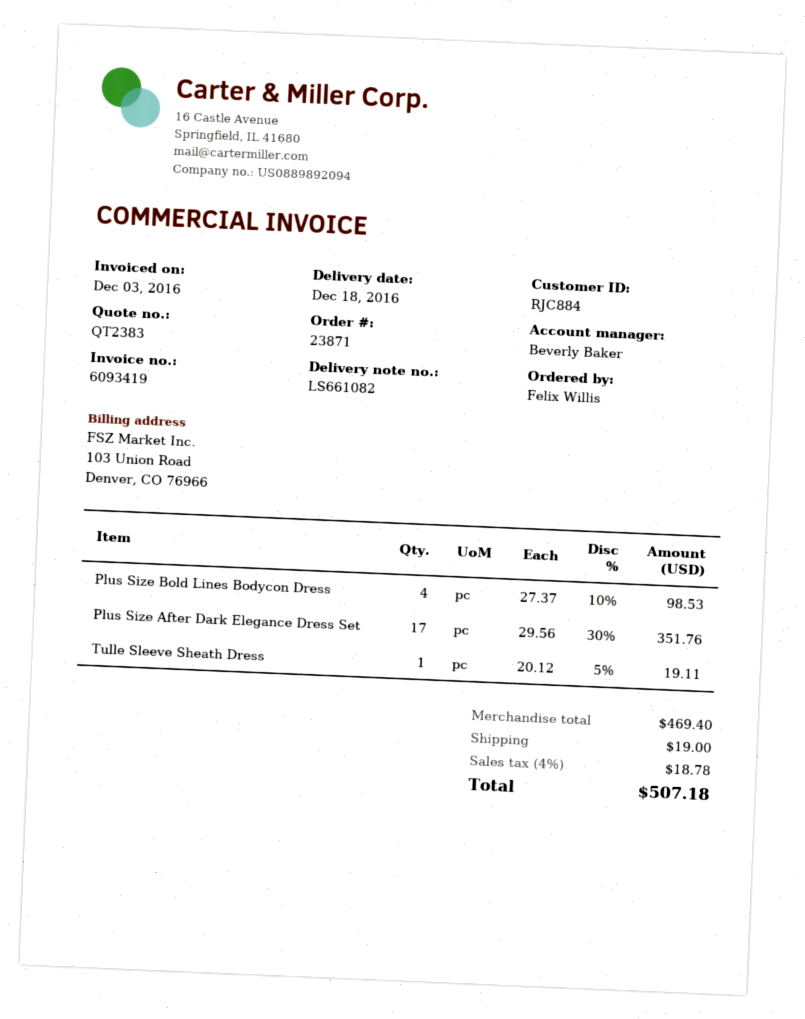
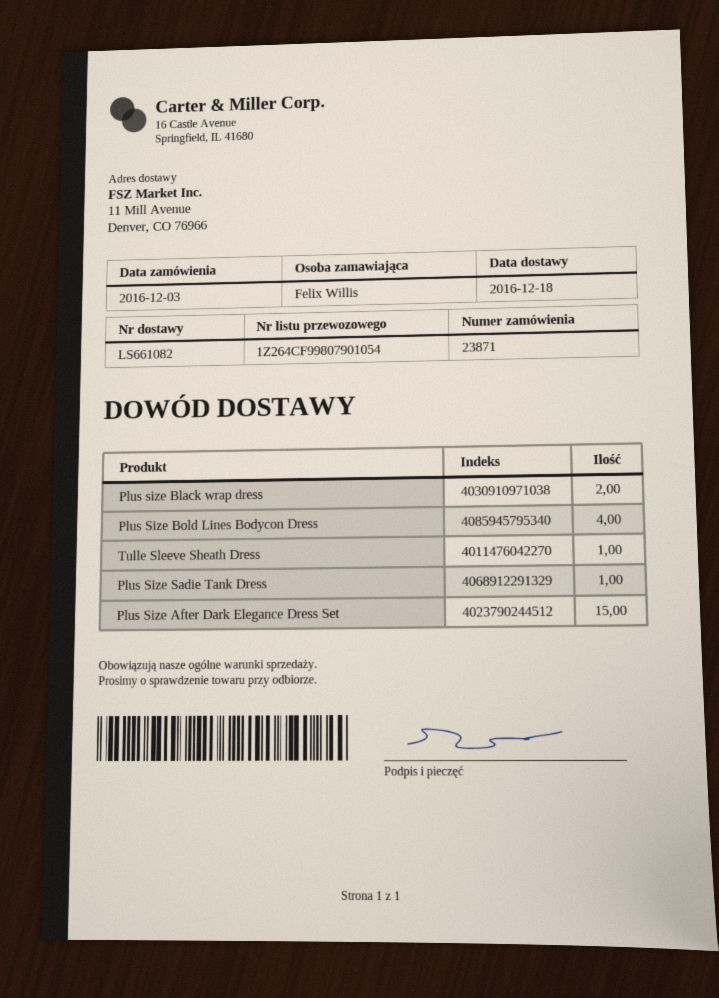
Plus Size After Dark Elegance Dress Set: 17 -> 15
Plus size Black wrap dress: none -> 2
Plus Size Sadie Tank Dress: none -> 1

